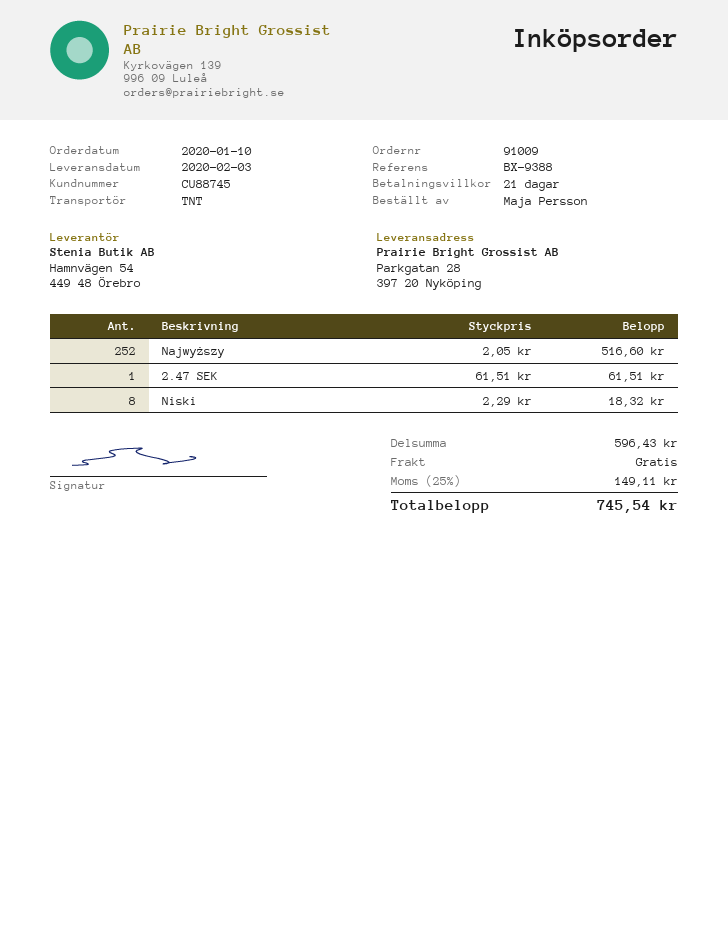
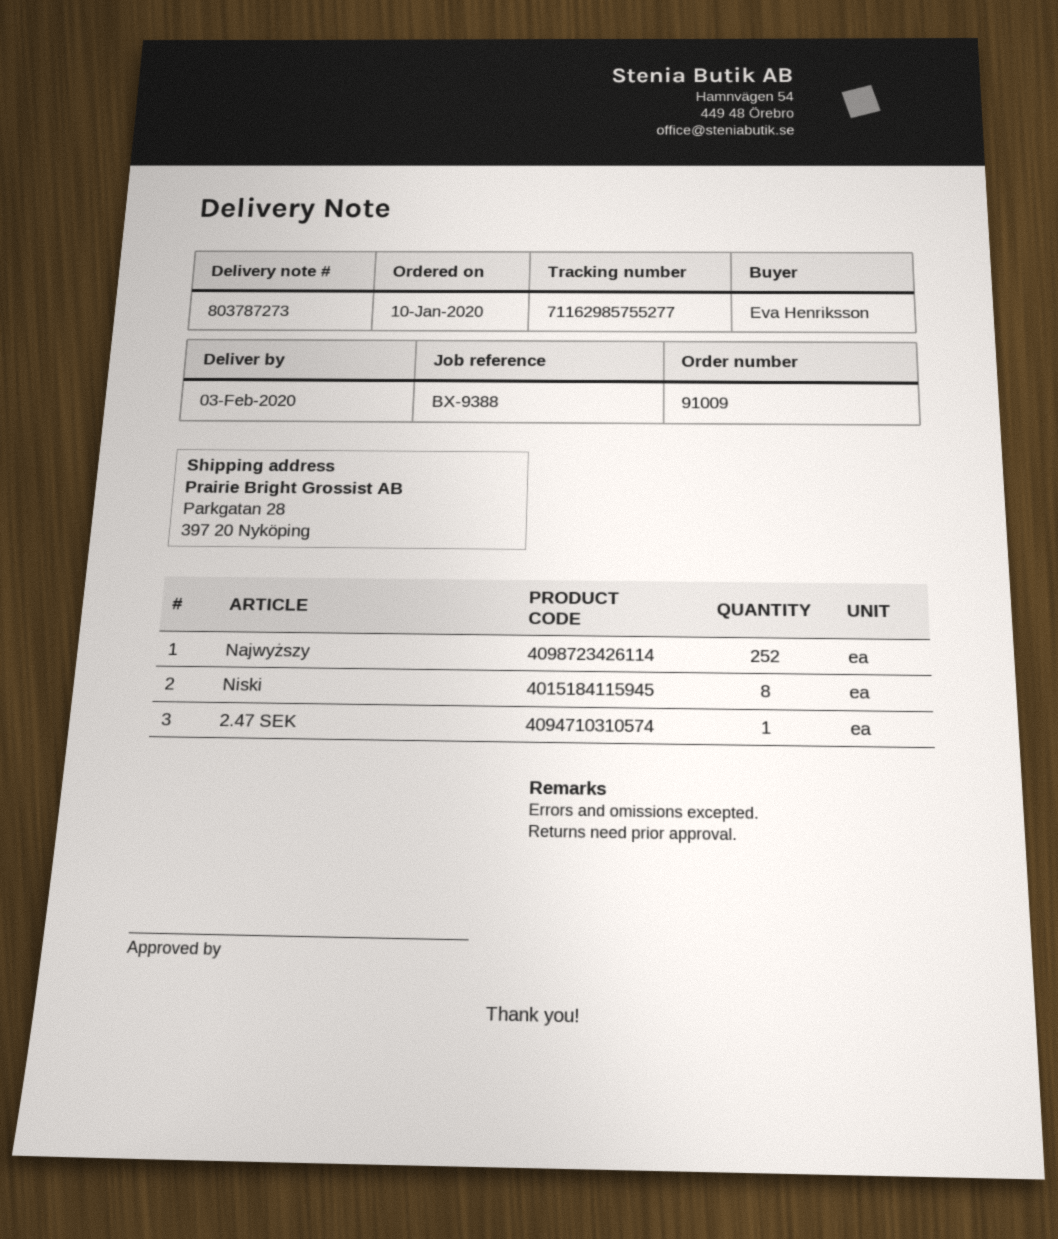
ordered by: Maja Persson -> Eva Henriksson

